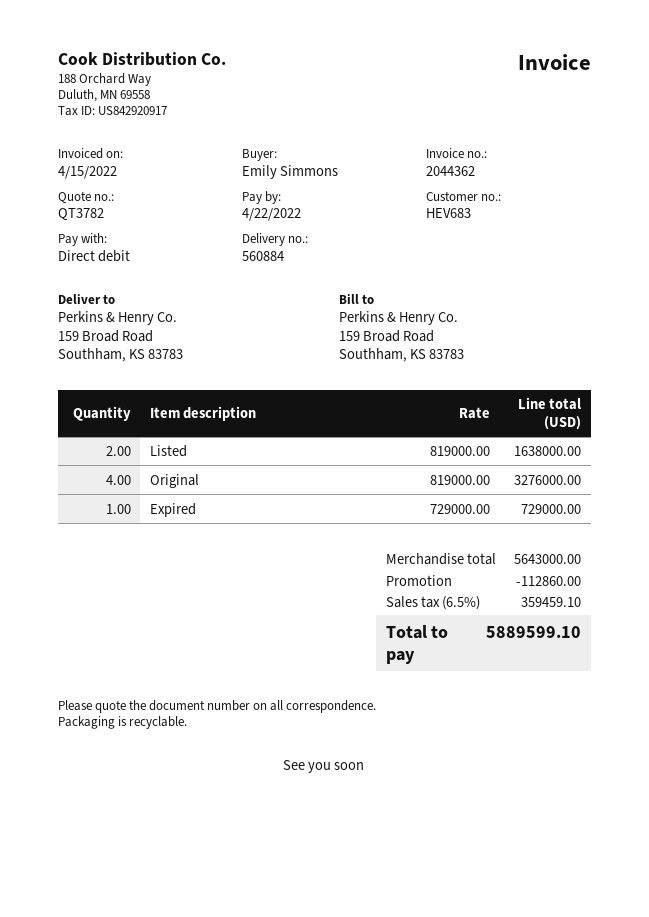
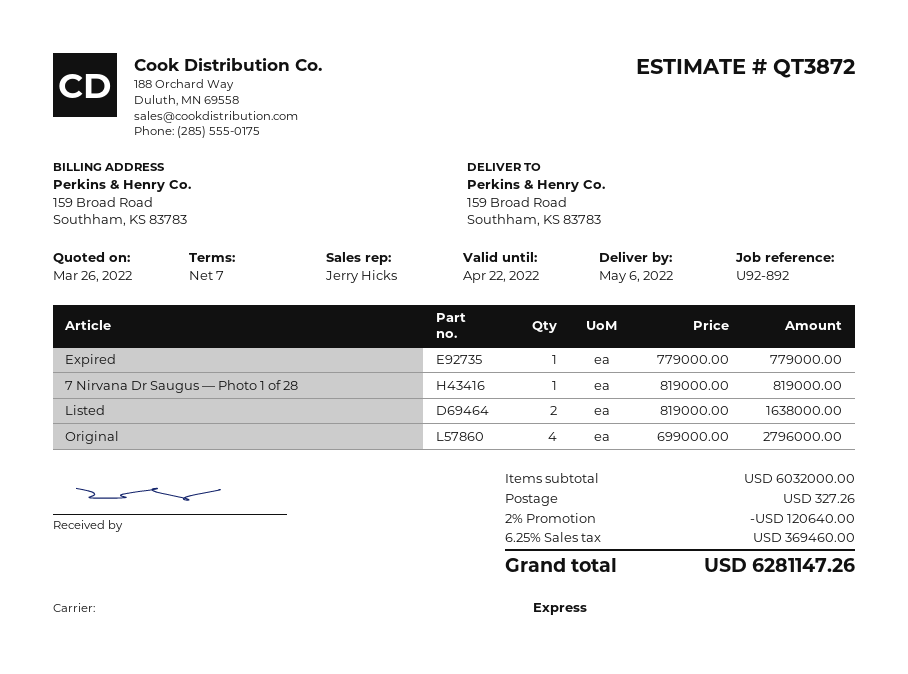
quote number: QT3782 -> QT3872
Original: 4 x 819000.00 = 3276000.00 -> 4 x 699000.00 = 2796000.00
Expired: 1 x 729000.00 = 729000.00 -> 1 x 779000.00 = 779000.00
7 Nirvana Dr Saugus — Photo 1 of 28: none -> 1 x 819000.00 = 819000.00
subtotal: 5643000.00 -> 6032000.00
discount: 112860.00 -> 120640.00
shipping: none -> 327.26
tax: 6.5% = 359459.10 -> 6.25% = 369460.00
total: 5889599.10 -> 6281147.26

